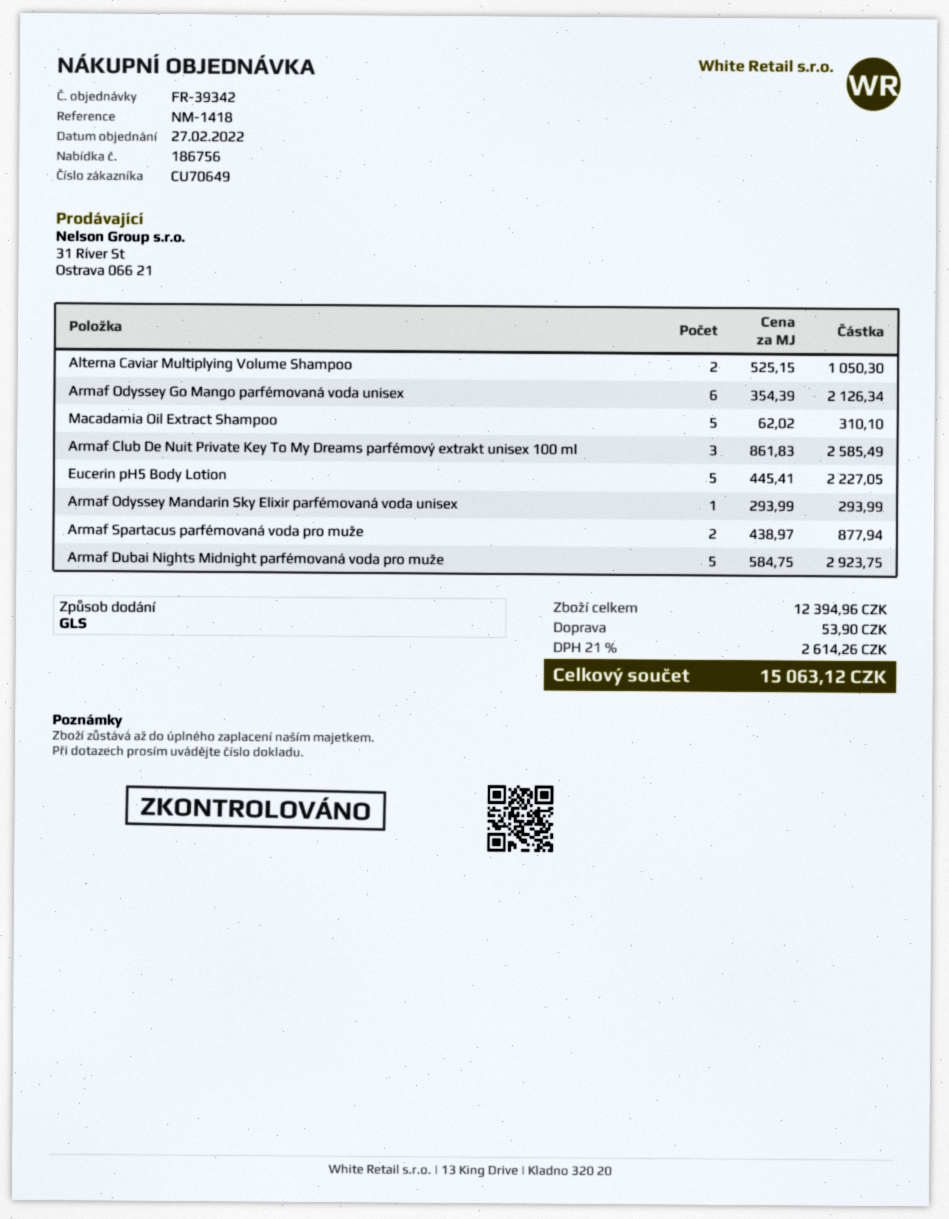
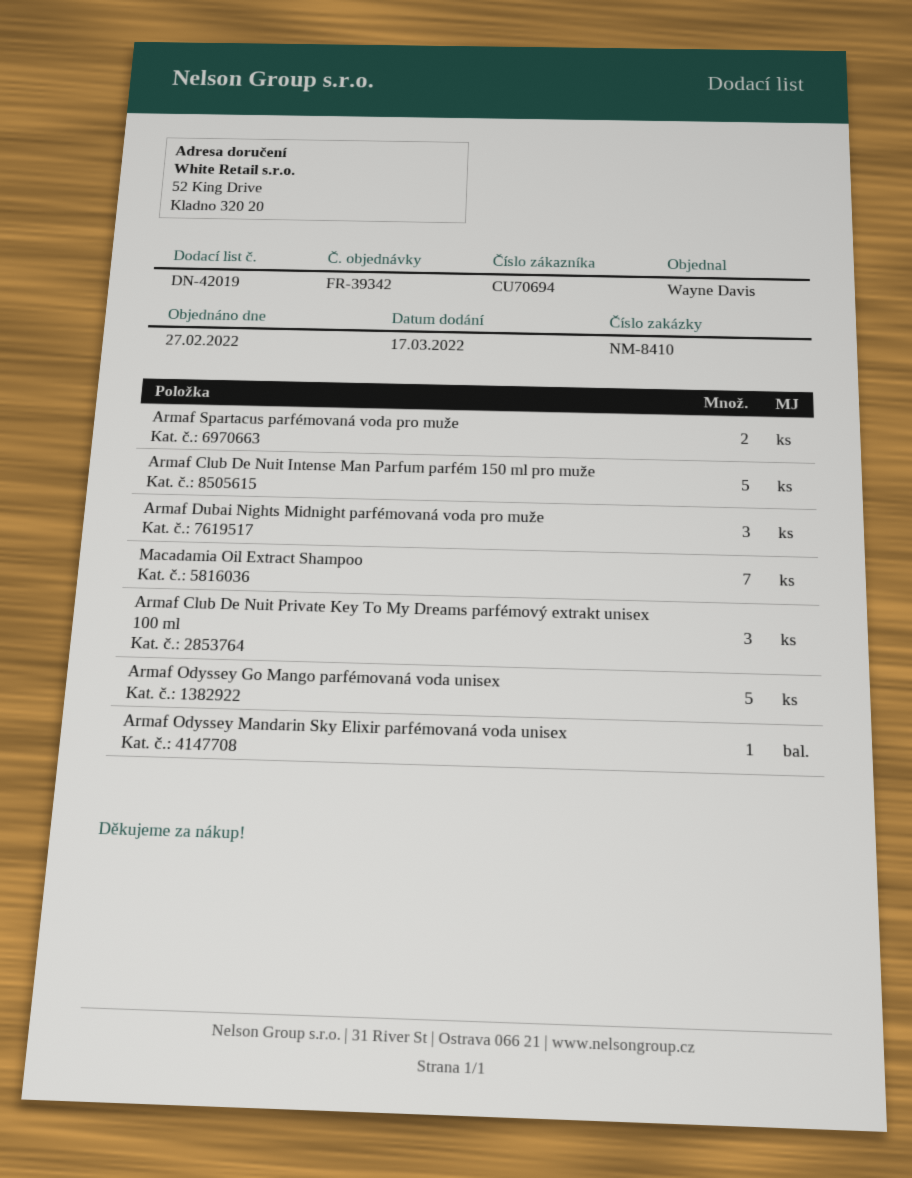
customer number: CU70649 -> CU70694
reference: NM-1418 -> NM-8410
Alterna Caviar Multiplying Volume Shampoo: 2 -> none
Armaf Odyssey Go Mango parfémovaná voda unisex: 6 -> 5
Macadamia Oil Extract Shampoo: 5 -> 7
Eucerin pH5 Body Lotion: 5 -> none
Armaf Dubai Nights Midnight parfémovaná voda pro muže: 5 -> 3
Armaf Club De Nuit Intense Man Parfum parfém 150 ml pro muže: none -> 5

